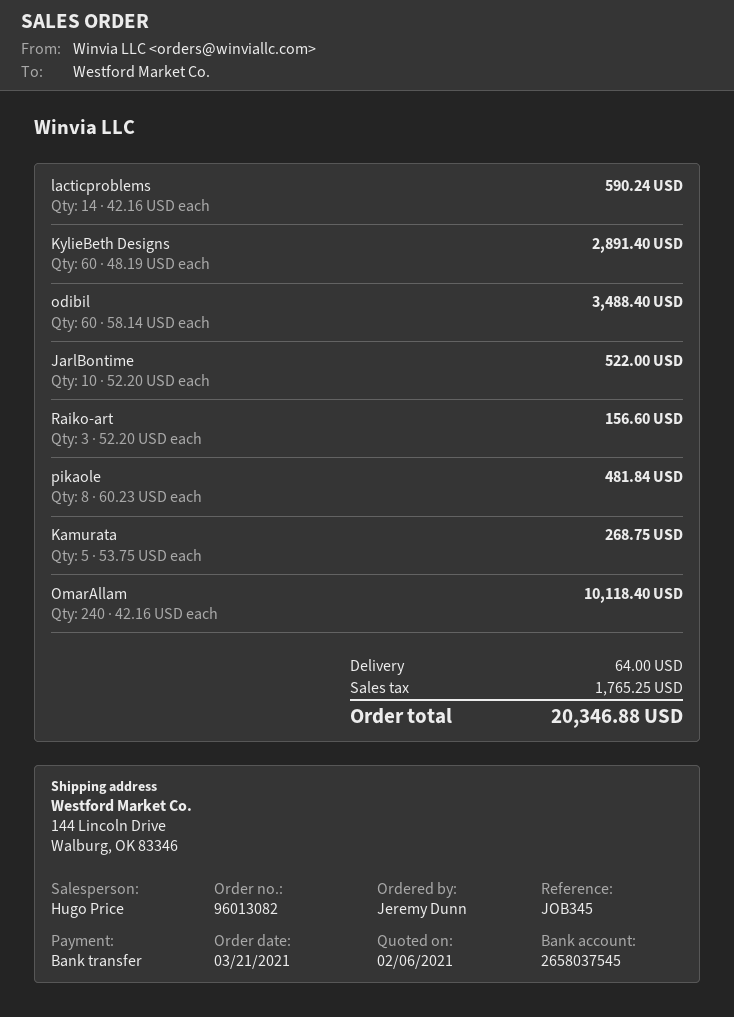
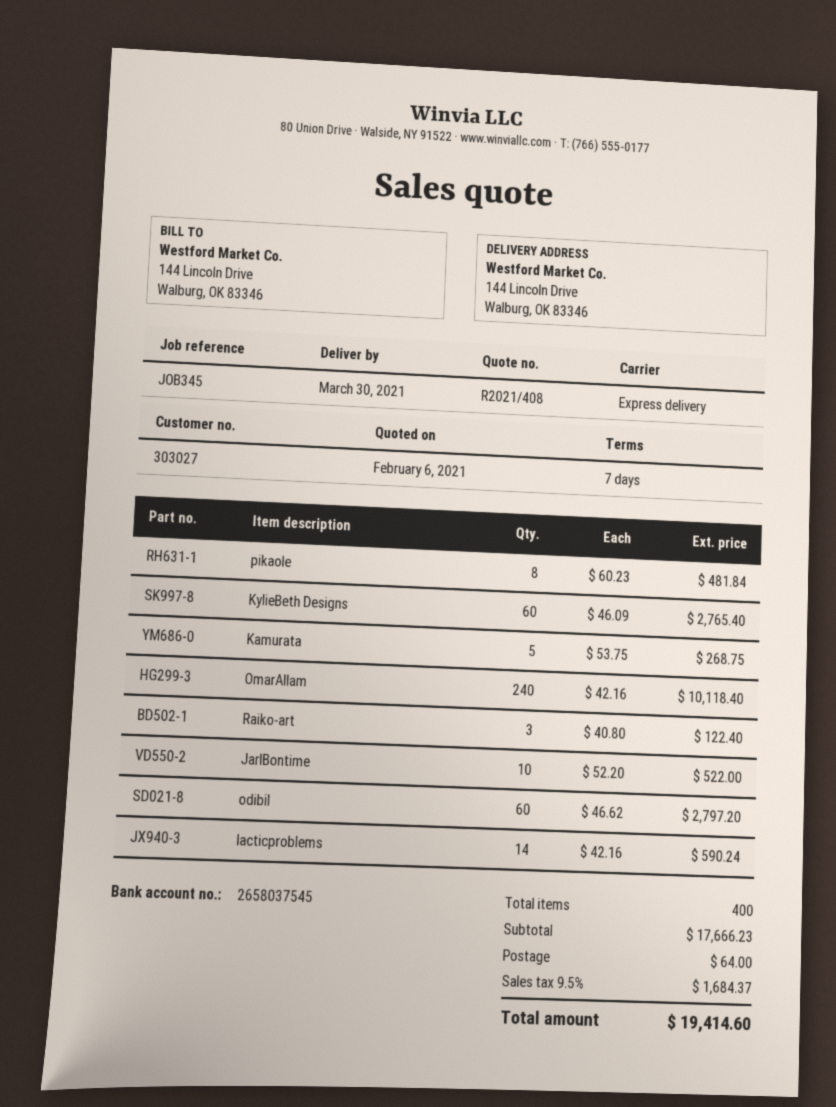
KylieBeth Designs: 60 x 48.19 = 2891.40 -> 60 x 46.09 = 2765.40
odibil: 60 x 58.14 = 3488.40 -> 60 x 46.62 = 2797.20
Raiko-art: 3 x 52.20 = 156.60 -> 3 x 40.80 = 122.40
tax: 1765.25 -> 1684.37
total: 20346.88 -> 19414.60

